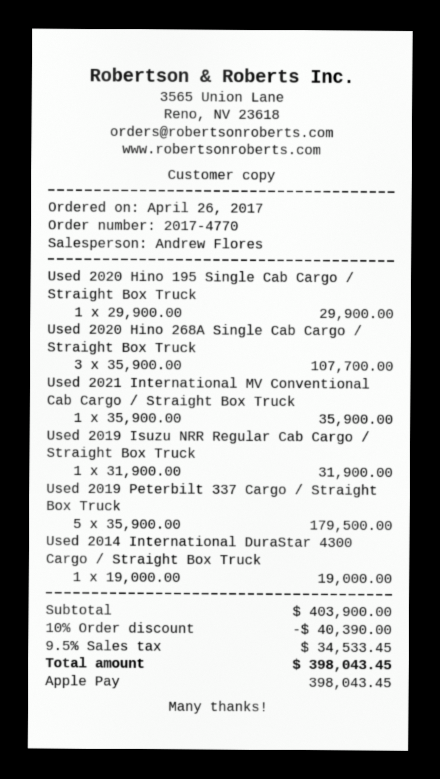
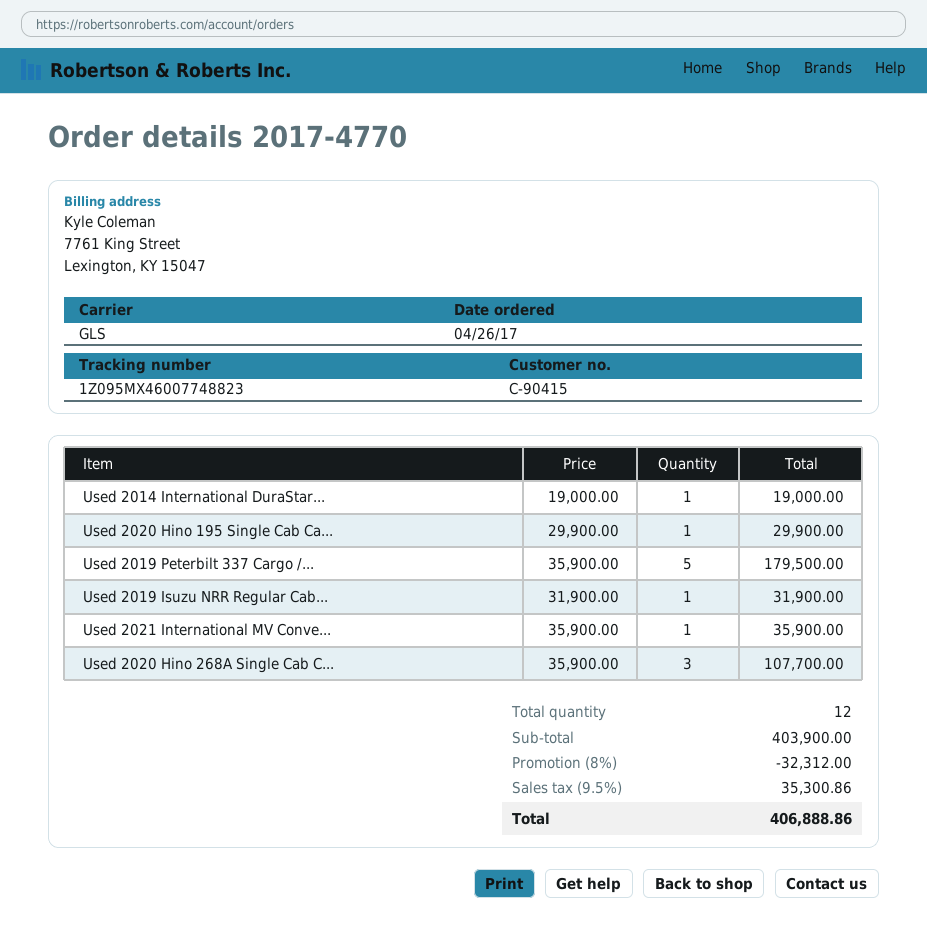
discount: 10% = 40390.00 -> 8% = 32312.00
tax: 9.5% = 34533.45 -> 9.5% = 35300.86
total: 398043.45 -> 406888.86

